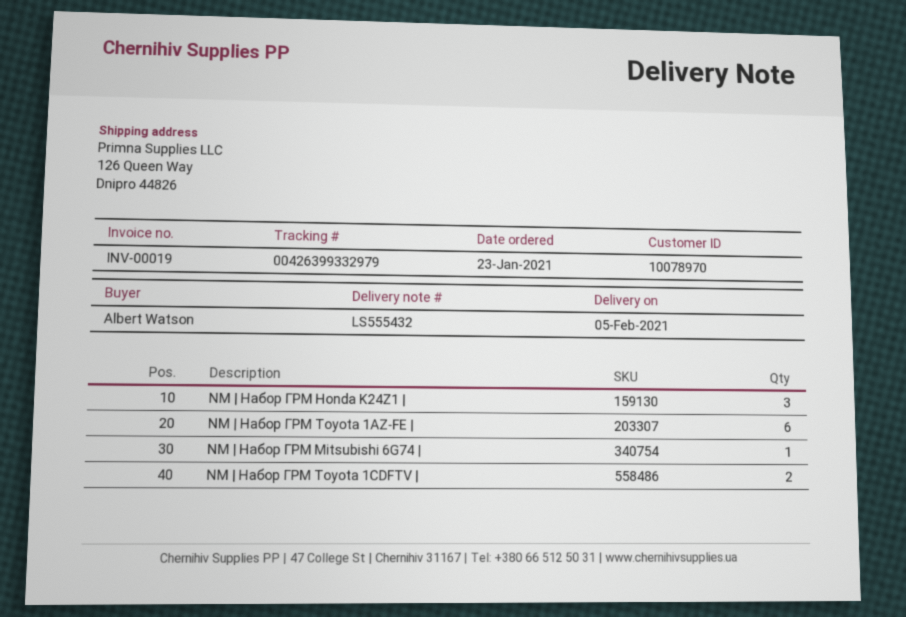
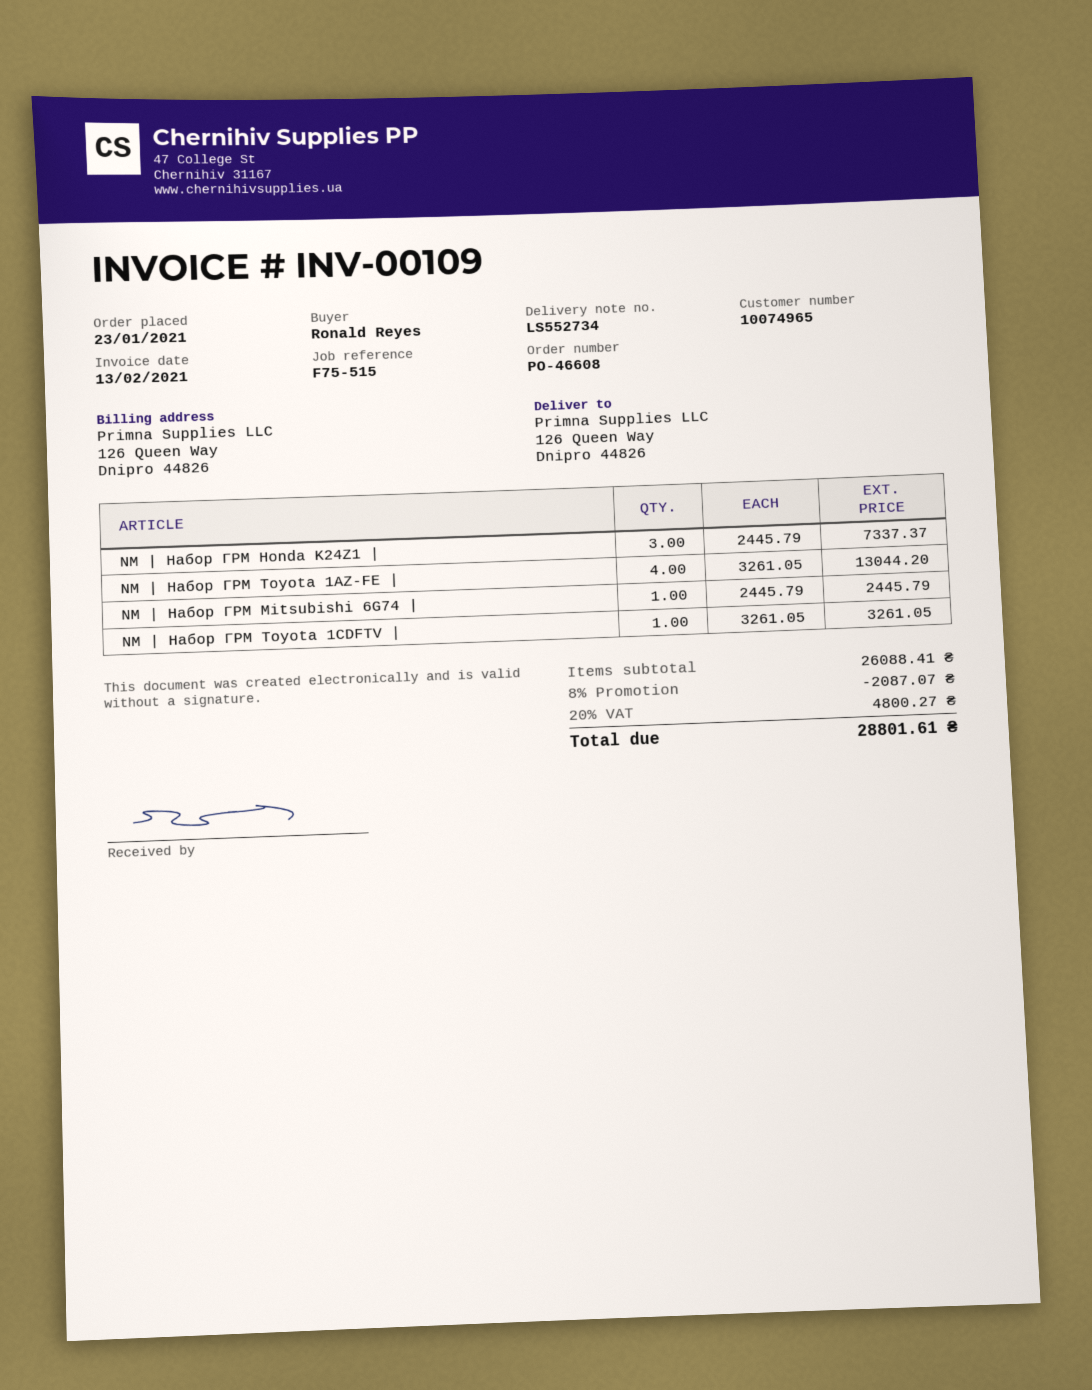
delivery note number: LS555432 -> LS552734
invoice number: INV-00019 -> INV-00109
customer number: 10078970 -> 10074965
ordered by: Albert Watson -> Ronald Reyes
NM | Набор ГРМ Toyota 1AZ-FE |: 6 -> 4
NM | Набор ГРМ Toyota 1CDFTV |: 2 -> 1

